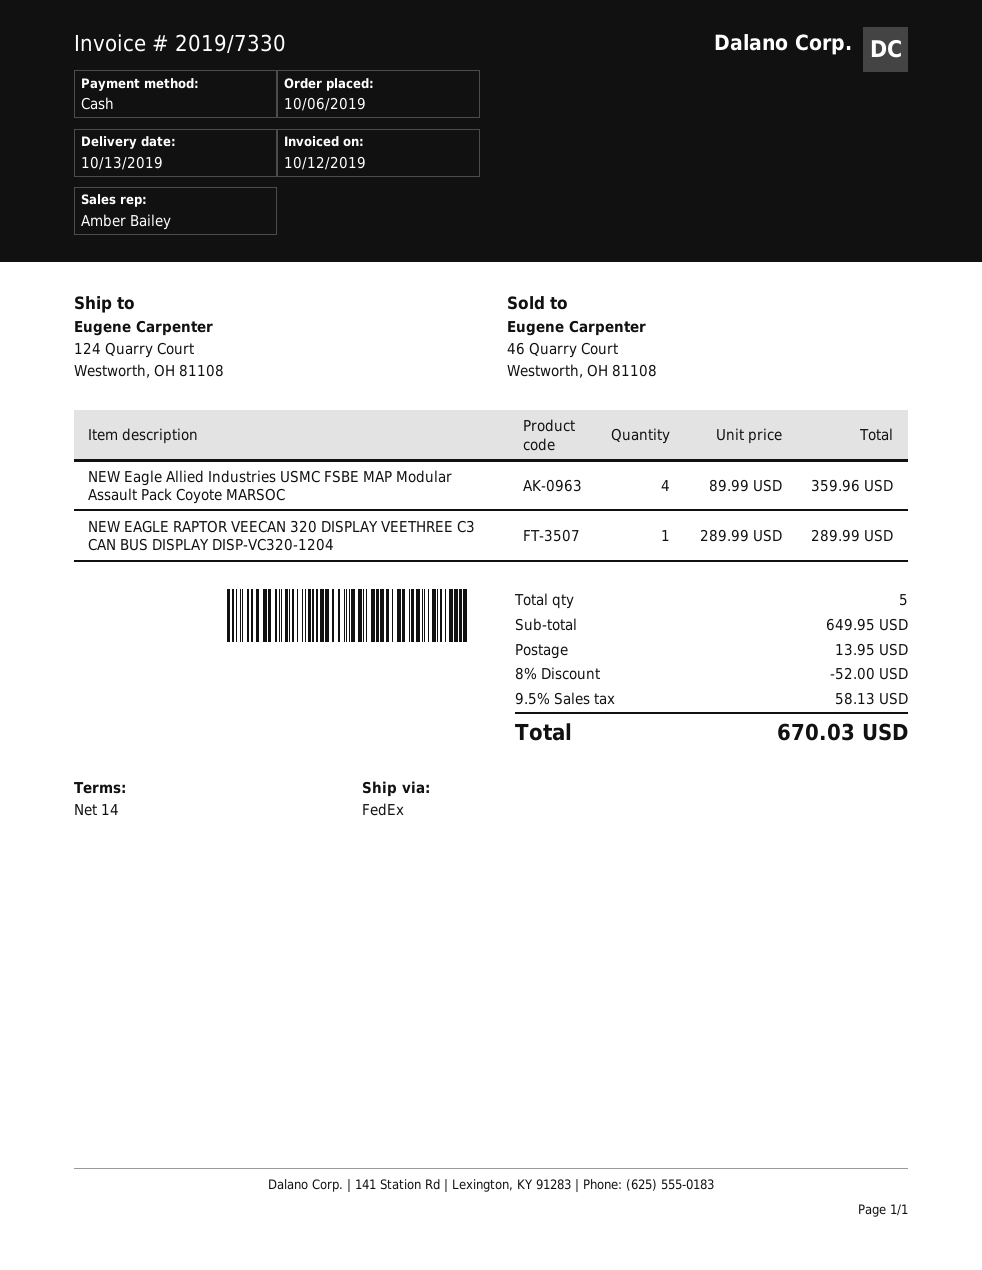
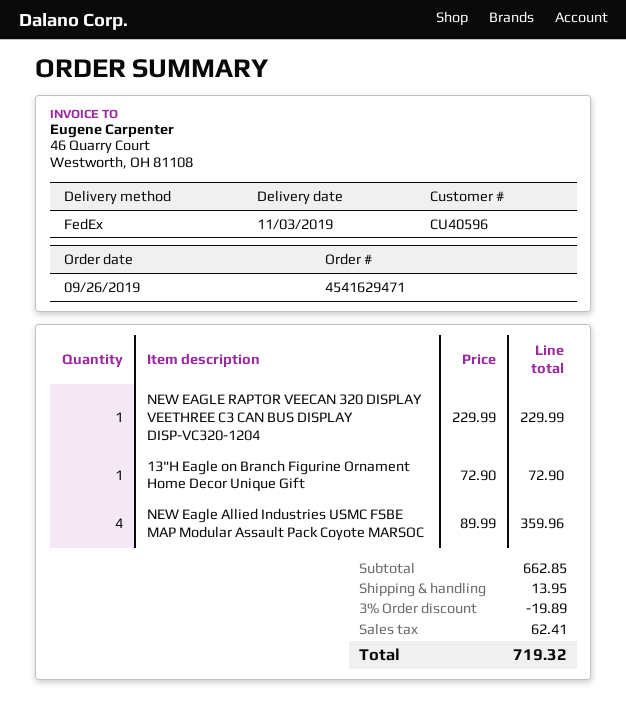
order date: 2019-10-06 -> 2019-09-26
delivery date: 2019-10-13 -> 2019-11-03
NEW EAGLE RAPTOR VEECAN 320 DISPLAY VEETHREE C3 CAN BUS DISPLAY DISP-VC320-1204: 1 x 289.99 = 289.99 -> 1 x 229.99 = 229.99
13"H Eagle on Branch Figurine Ornament Home Decor Unique Gift: none -> 1 x 72.90 = 72.90
subtotal: 649.95 -> 662.85
discount: 8% = 52.00 -> 3% = 19.89
tax: 58.13 -> 62.41
total: 670.03 -> 719.32

